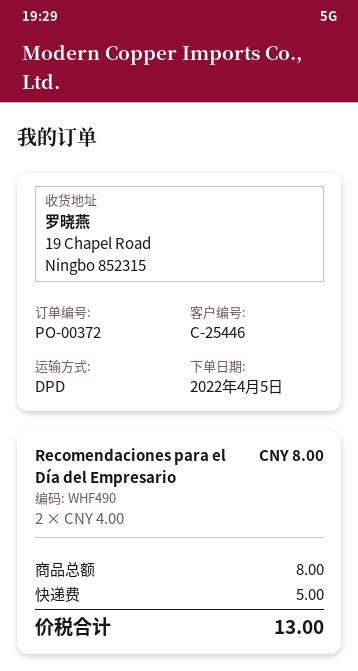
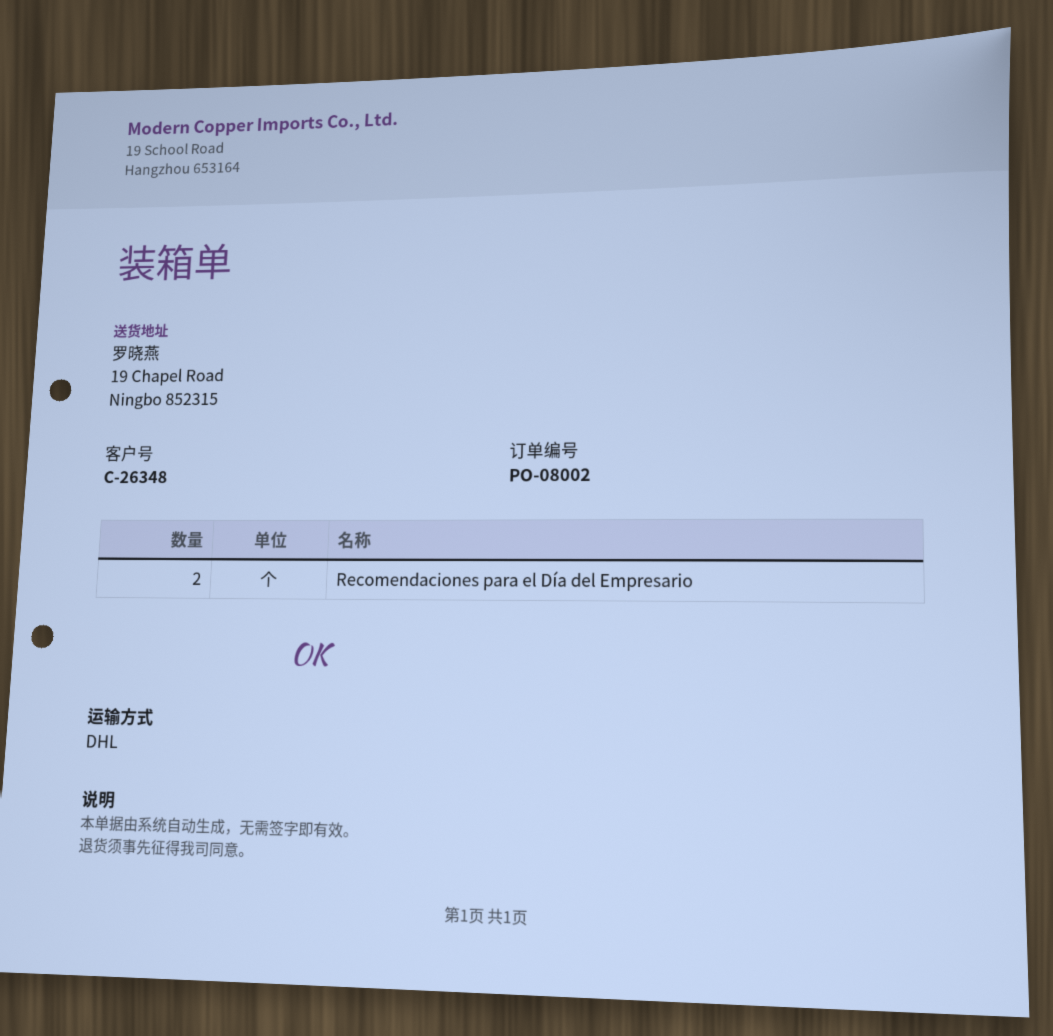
order number: PO-00372 -> PO-08002
customer number: C-25446 -> C-26348
shipping method: DPD -> DHL

